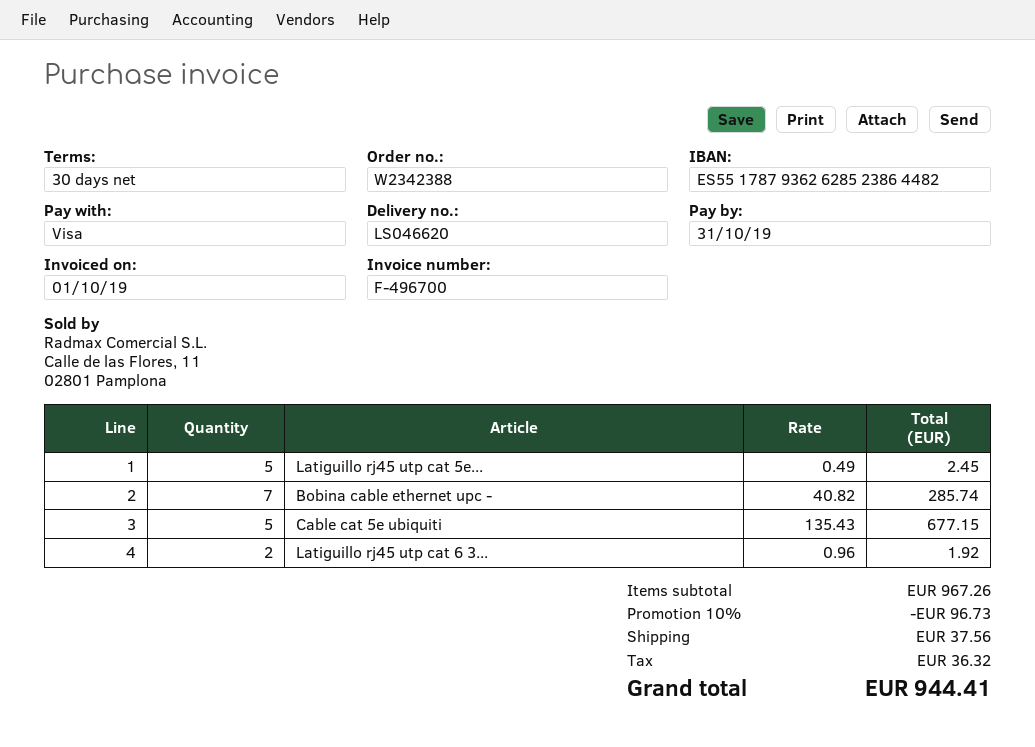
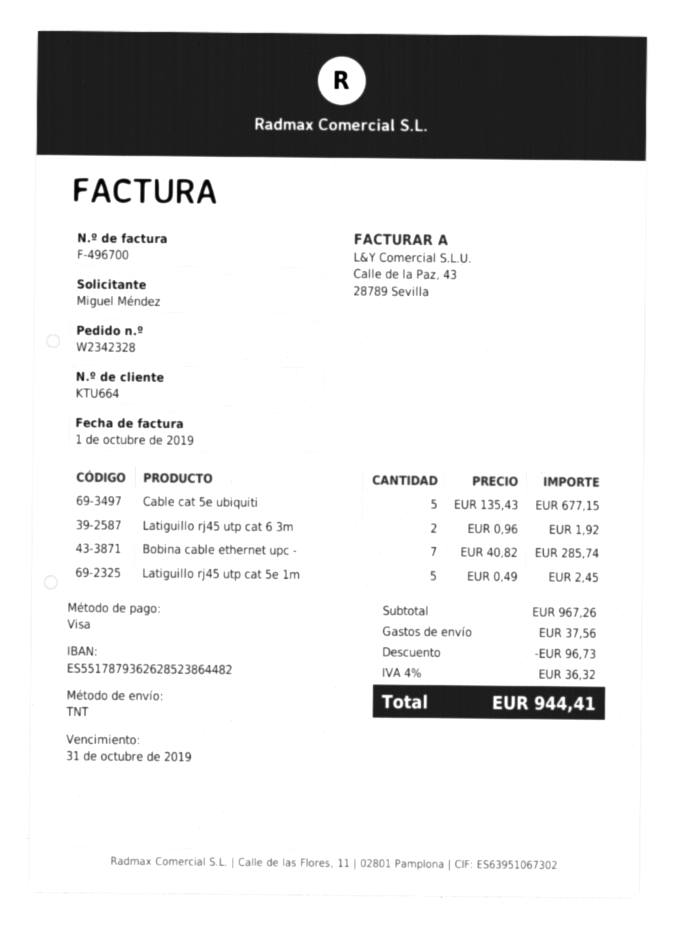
order number: W2342388 -> W2342328

